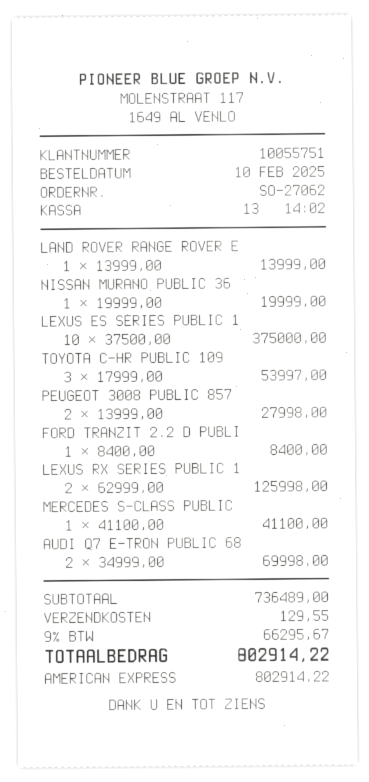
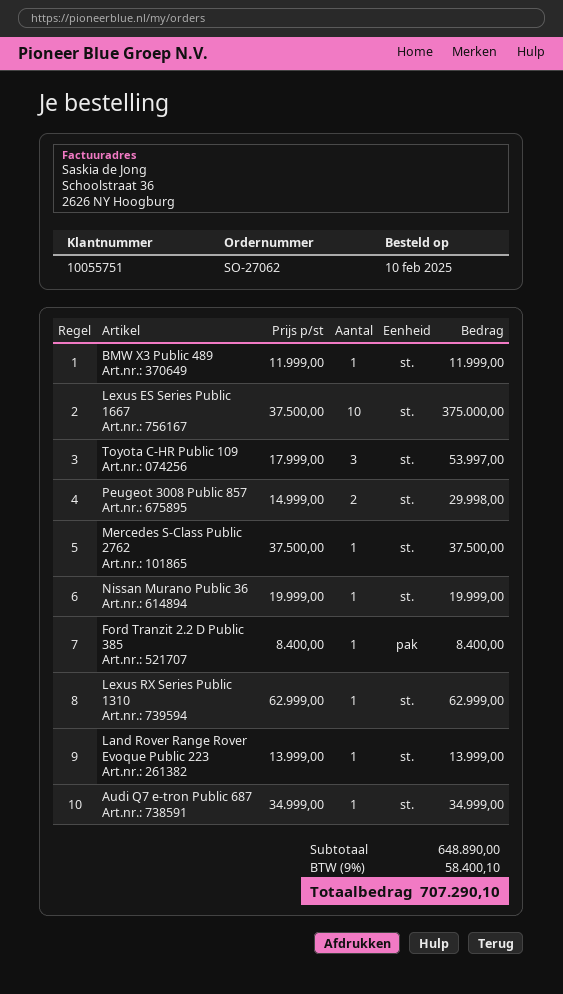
PEUGEOT 3008 PUBLIC 857: 2 x 13999.00 = 27998.00 -> 2 x 14999.00 = 29998.00
LEXUS RX SERIES PUBLIC 1: 2 x 62999.00 = 125998.00 -> 1 x 62999.00 = 62999.00
MERCEDES S-CLASS PUBLIC: 1 x 41100.00 = 41100.00 -> 1 x 37500.00 = 37500.00
AUDI Q7 E-TRON PUBLIC 68: 2 x 34999.00 = 69998.00 -> 1 x 34999.00 = 34999.00
BMW X3 Public 489: none -> 1 x 11999.00 = 11999.00
subtotal: 736489.00 -> 648890.00
shipping: 129.55 -> none
tax: 9% = 66295.67 -> 9% = 58400.10
total: 802914.22 -> 707290.10

